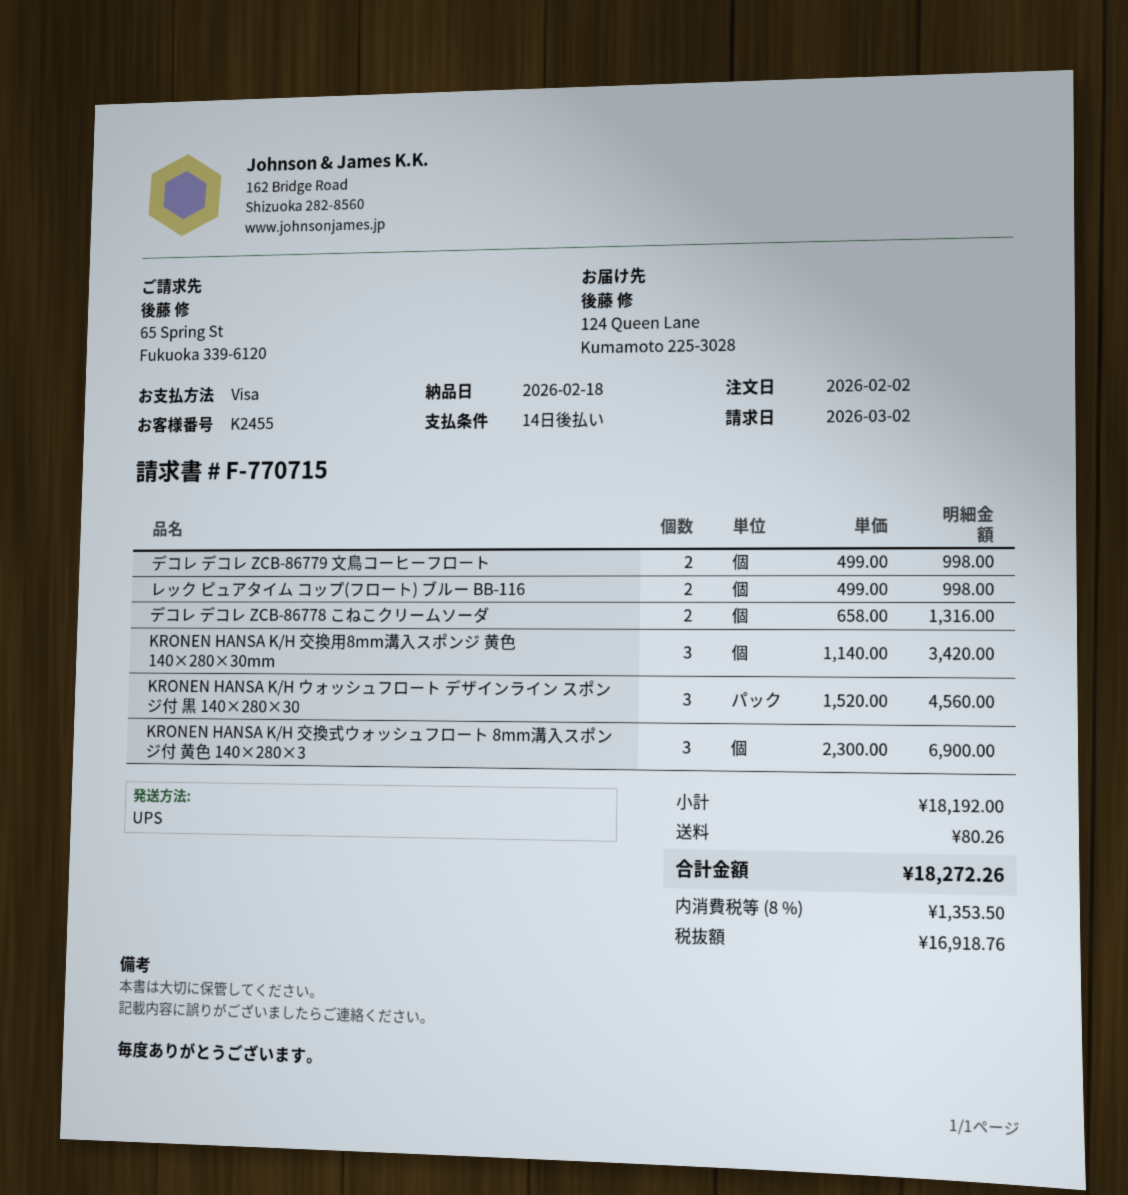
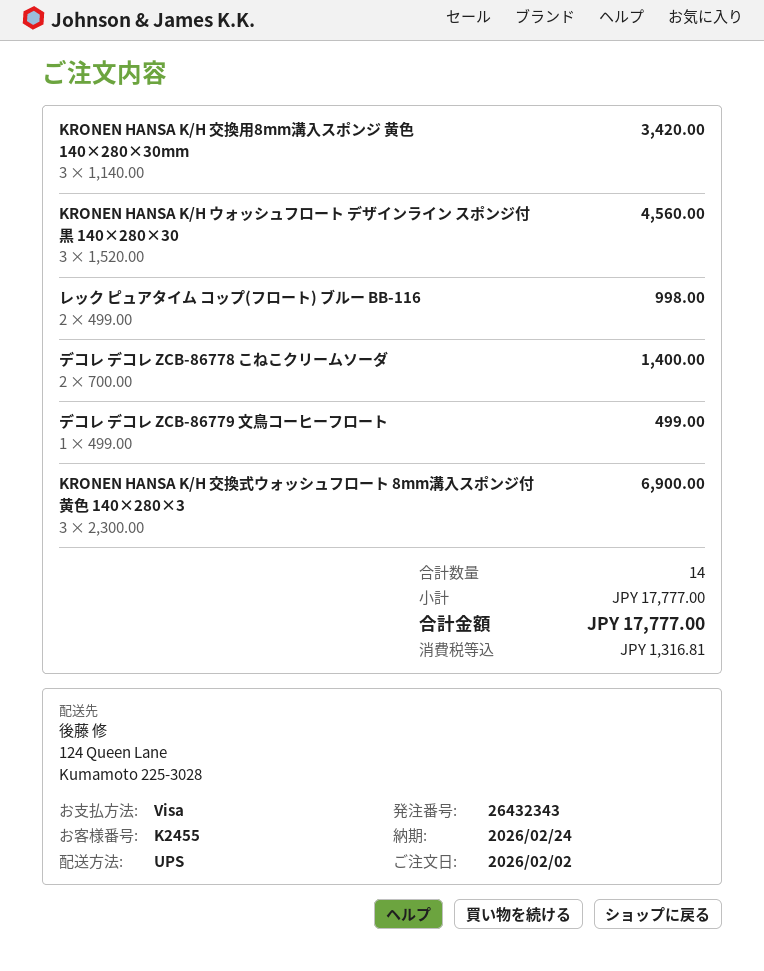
delivery date: 2026-02-18 -> 2026-02-24
デコレ デコレ ZCB-86779 文鳥コーヒーフロート: 2 x 499.00 = 998.00 -> 1 x 499.00 = 499.00
デコレ デコレ ZCB-86778 こねこクリームソーダ: 2 x 658.00 = 1316.00 -> 2 x 700.00 = 1400.00
subtotal: 18192.00 -> 17777.00
shipping: 80.26 -> none
tax: 1353.50 -> 1316.81
total: 18272.26 -> 17777.00

